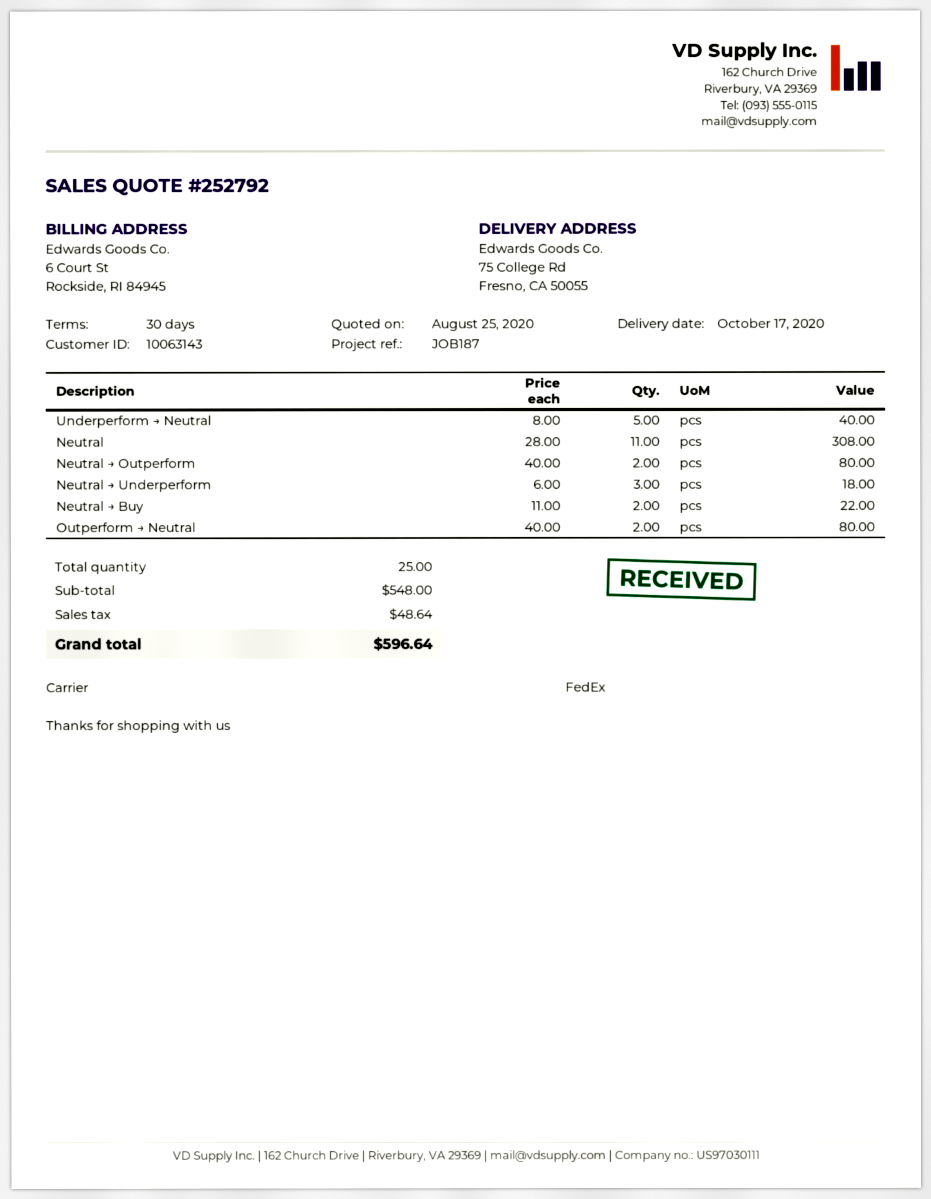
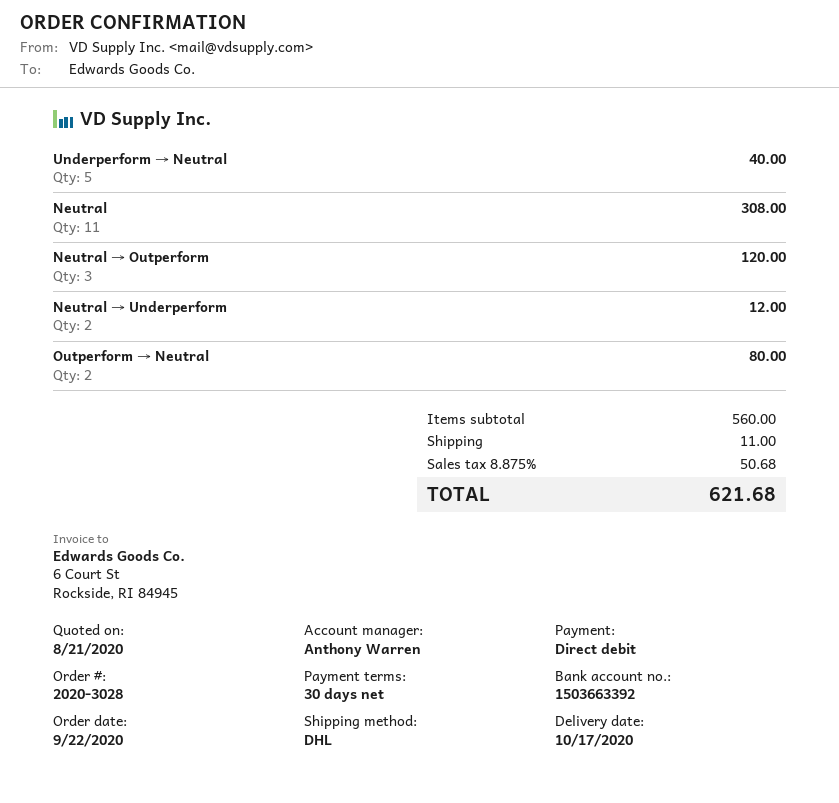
quote date: 2020-08-25 -> 2020-08-21
shipping method: FedEx -> DHL
Neutral → Outperform: 2 for 80.00 -> 3 for 120.00
Neutral → Underperform: 3 for 18.00 -> 2 for 12.00
Neutral → Buy: 2 for 22.00 -> none
subtotal: 548.00 -> 560.00
shipping: none -> 11.00
tax: 48.64 -> 50.68
total: 596.64 -> 621.68

